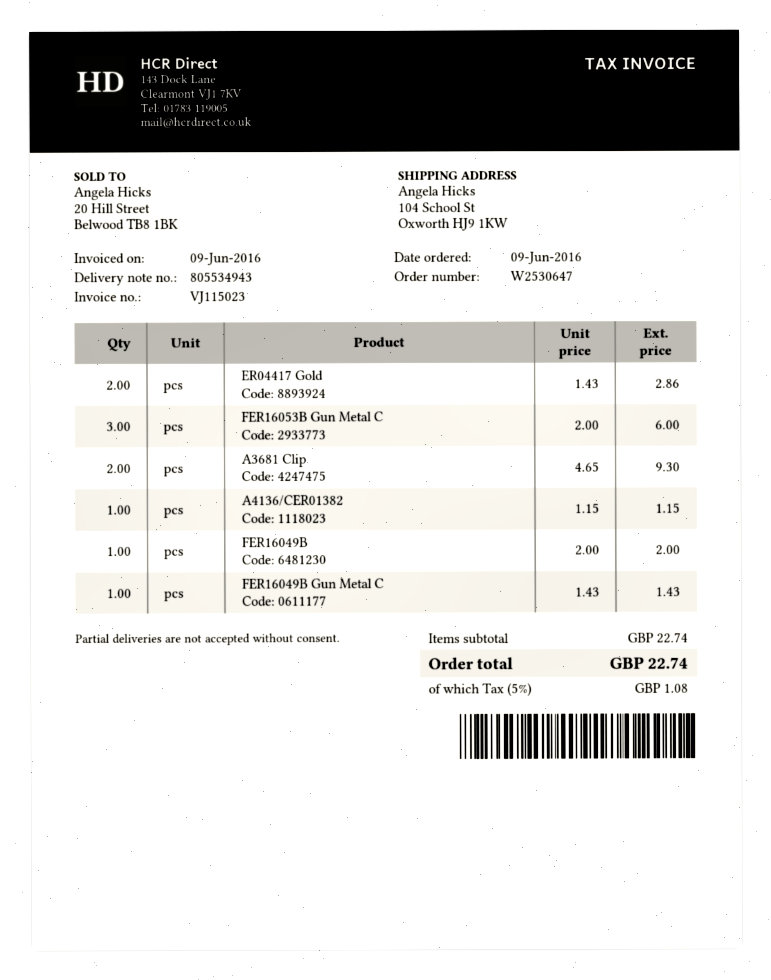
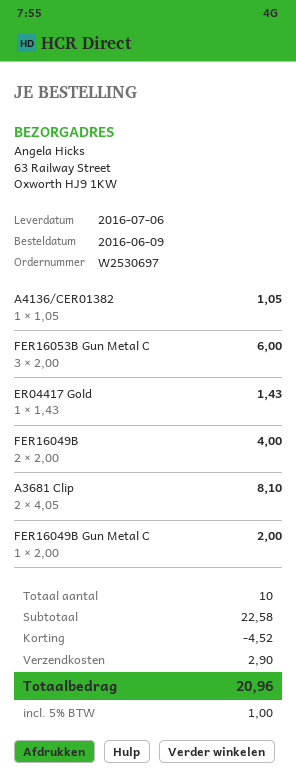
order number: W2530647 -> W2530697
ship to: 104 School St, Oxworth HJ9 1KW -> 63 Railway Street, Oxworth HJ9 1KW
ER04417 Gold: 2 x 1.43 = 2.86 -> 1 x 1.43 = 1.43
A3681 Clip: 2 x 4.65 = 9.30 -> 2 x 4.05 = 8.10
A4136/CER01382: 1 x 1.15 = 1.15 -> 1 x 1.05 = 1.05
FER16049B: 1 x 2.00 = 2.00 -> 2 x 2.00 = 4.00
FER16049B Gun Metal C: 1 x 1.43 = 1.43 -> 1 x 2.00 = 2.00
subtotal: 22.74 -> 22.58
discount: none -> 4.52
shipping: none -> 2.90
tax: 5% = 1.08 -> 5% = 1.00
total: 22.74 -> 20.96

